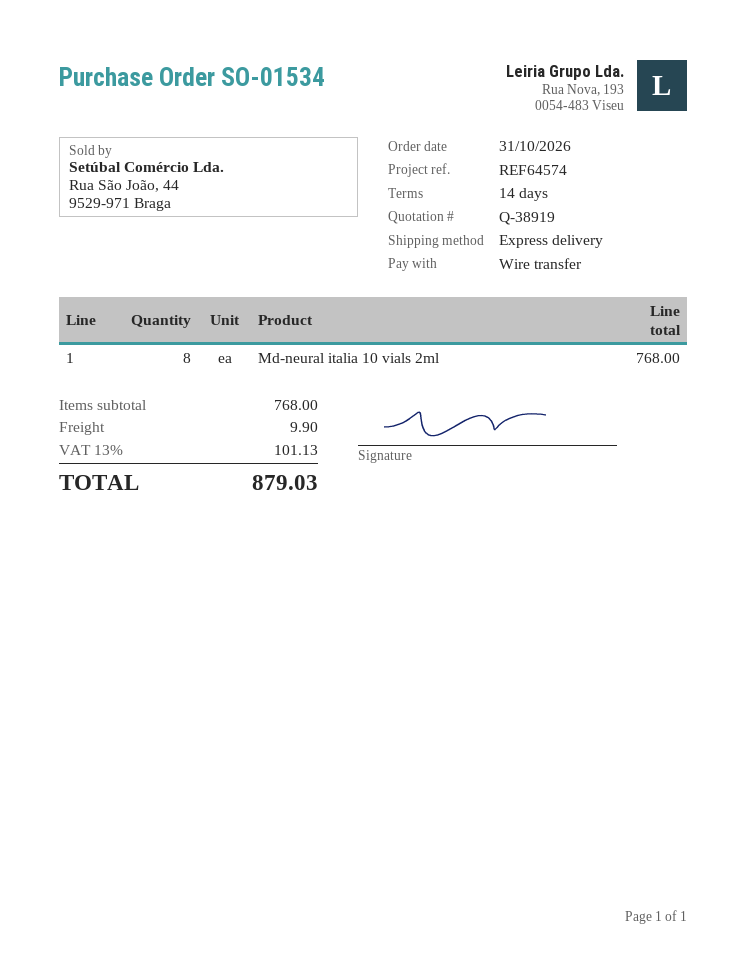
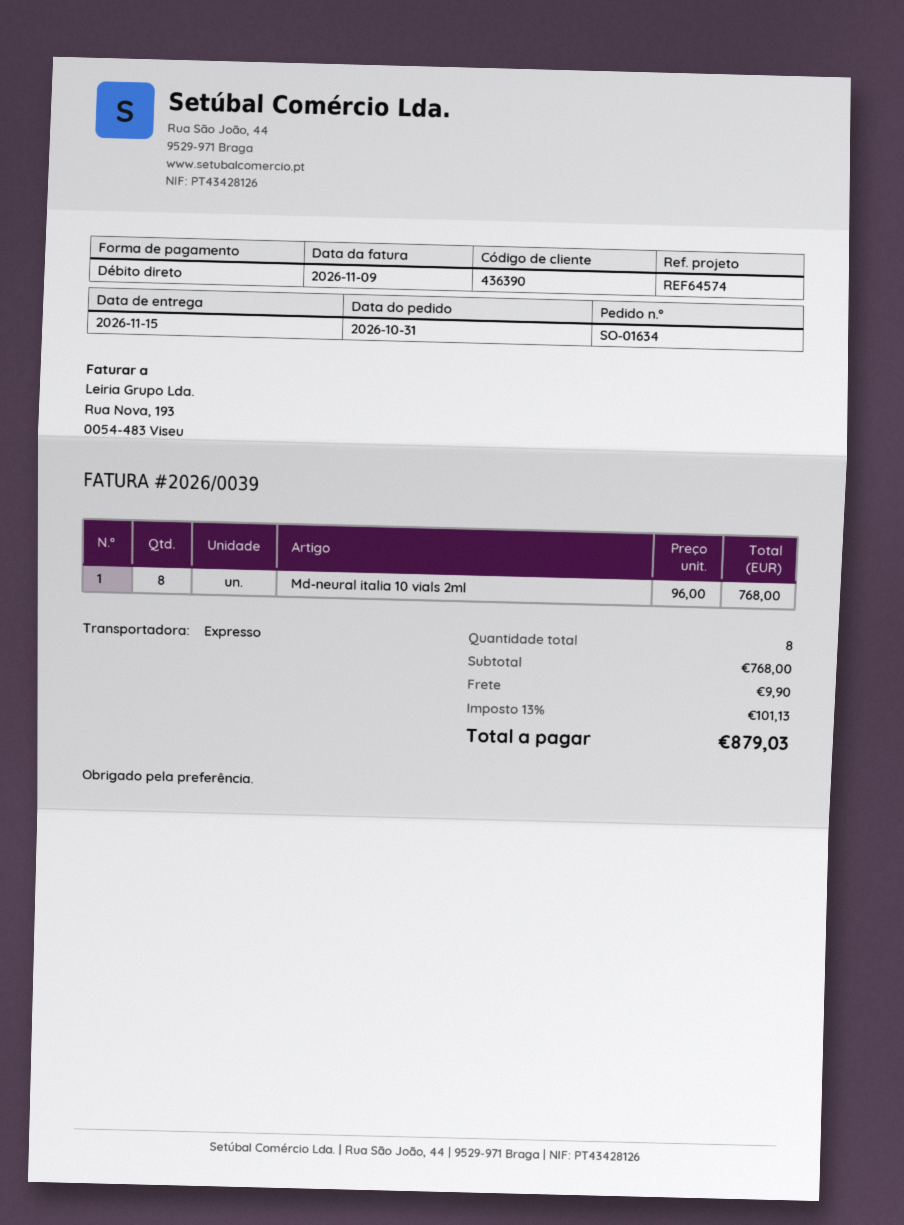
order number: SO-01534 -> SO-01634
payment method: bank transfer -> direct debit

